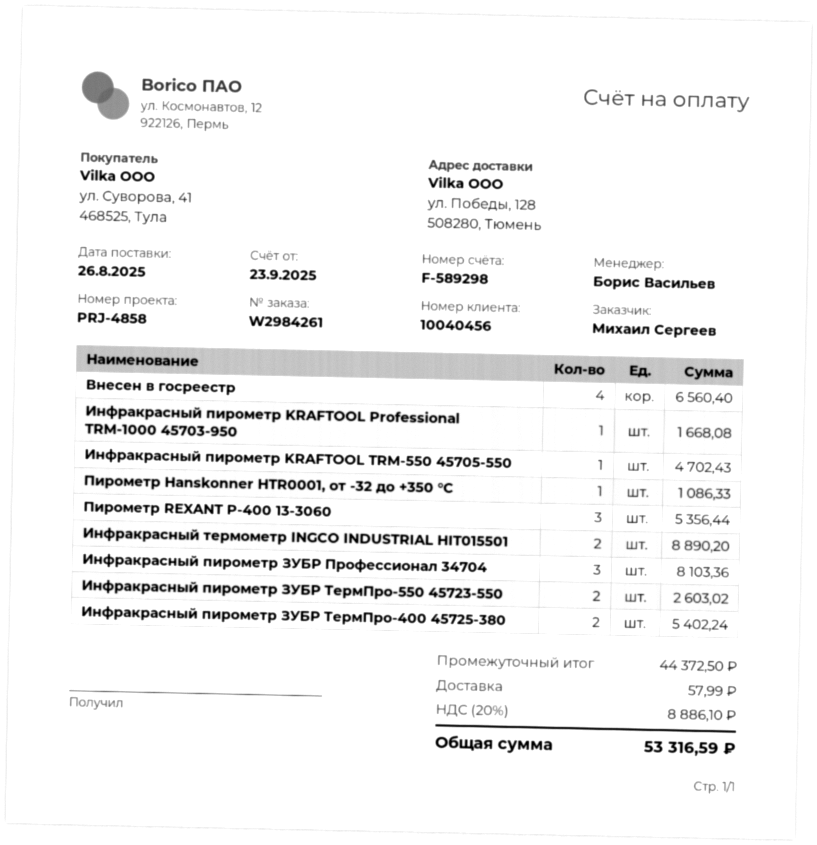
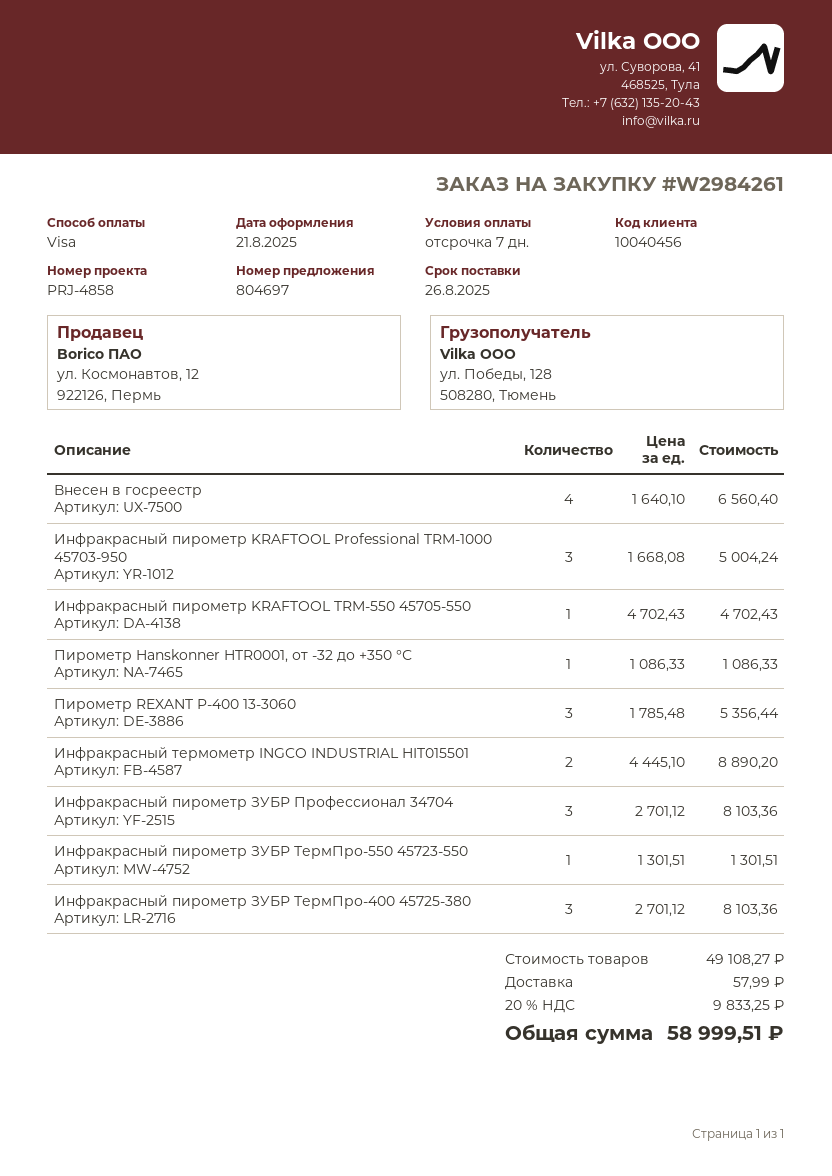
Инфракрасный пирометр KRAFTOOL Professional TRM-1000 45703-950: 1 for 1668.08 -> 3 for 5004.24
Инфракрасный пирометр ЗУБР ТермПро-550 45723-550: 2 for 2603.02 -> 1 for 1301.51
Инфракрасный пирометр ЗУБР ТермПро-400 45725-380: 2 for 5402.24 -> 3 for 8103.36
subtotal: 44372.50 -> 49108.27
tax: 20% = 8886.10 -> 20% = 9833.25
total: 53316.59 -> 58999.51

